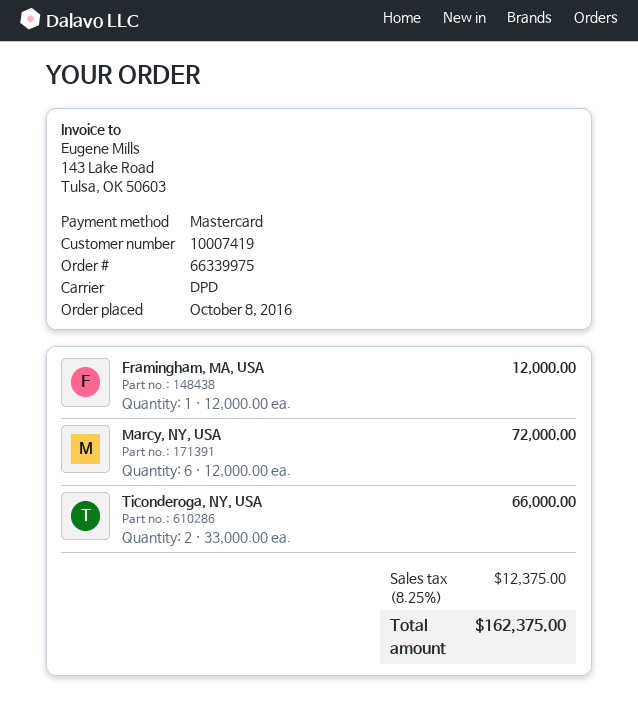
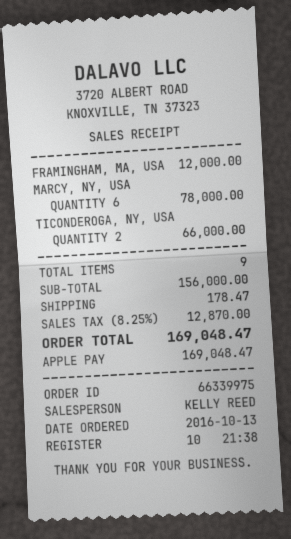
order date: 2016-10-08 -> 2016-10-13
payment method: Mastercard -> Apple Pay
Marcy, NY, USA: 6 for 72000.00 -> 6 for 78000.00
shipping: none -> 178.47
tax: 8.25% = 12375.00 -> 8.25% = 12870.00
total: 162375.00 -> 169048.47

